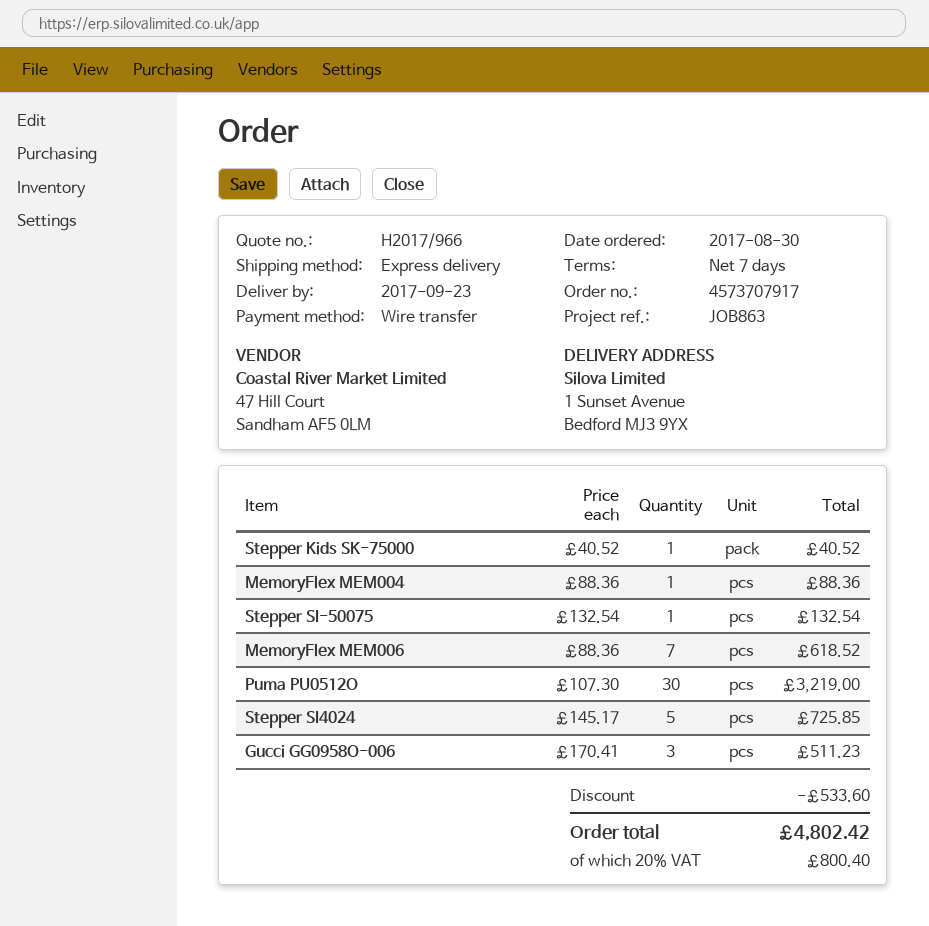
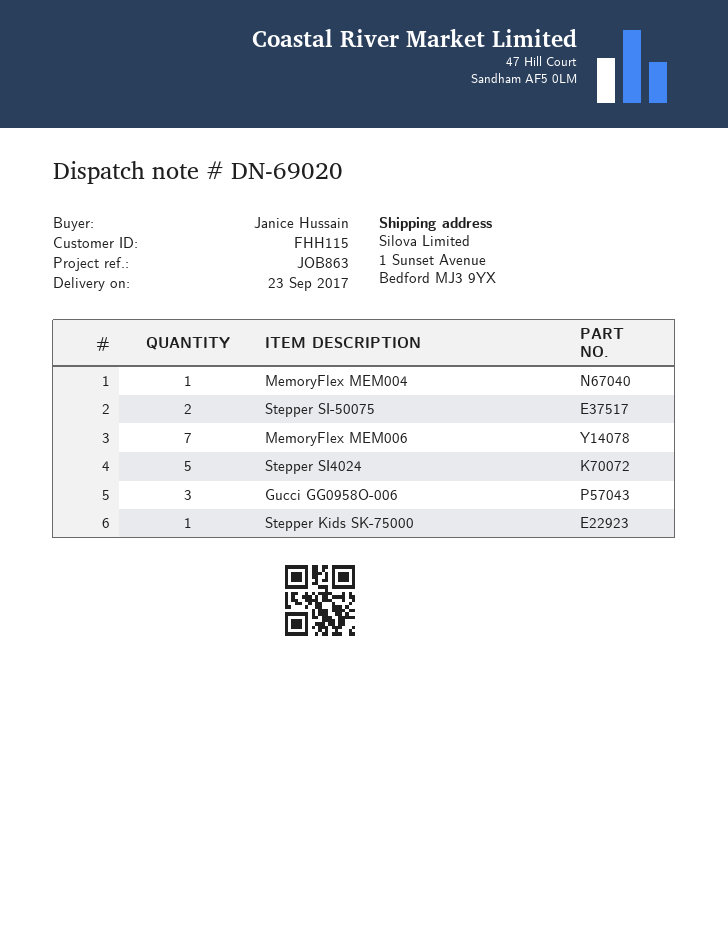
Stepper SI-50075: 1 -> 2
Puma PU0512O: 30 -> none

